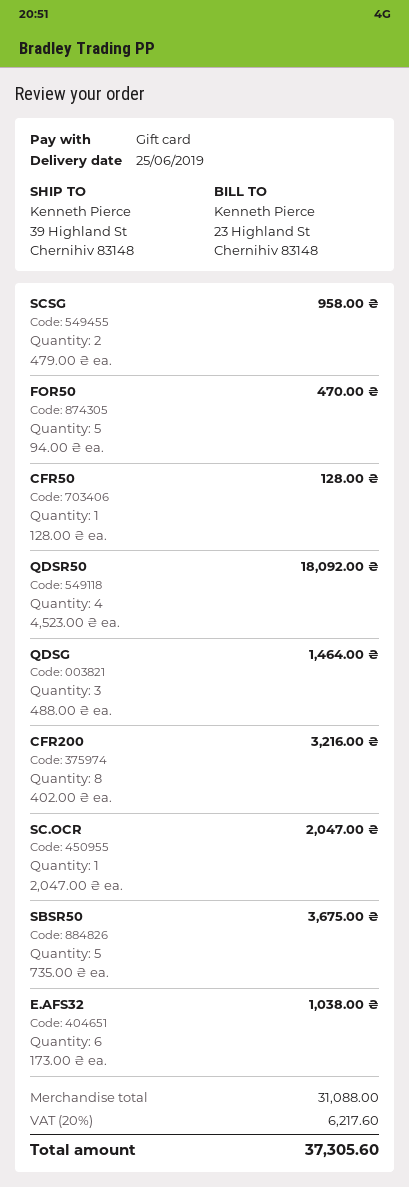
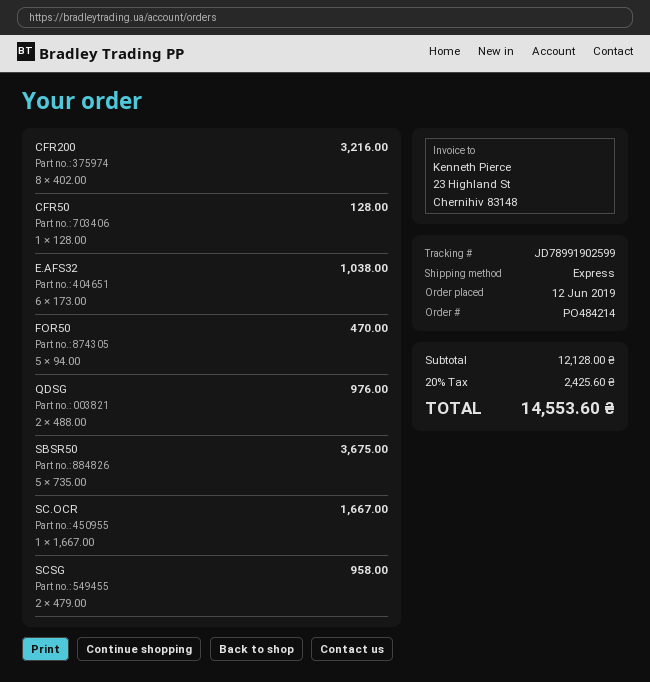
QDSR50: 4 x 4523.00 = 18092.00 -> none
QDSG: 3 x 488.00 = 1464.00 -> 2 x 488.00 = 976.00
SC.OCR: 1 x 2047.00 = 2047.00 -> 1 x 1667.00 = 1667.00
subtotal: 31088.00 -> 12128.00
tax: 20% = 6217.60 -> 20% = 2425.60
total: 37305.60 -> 14553.60

